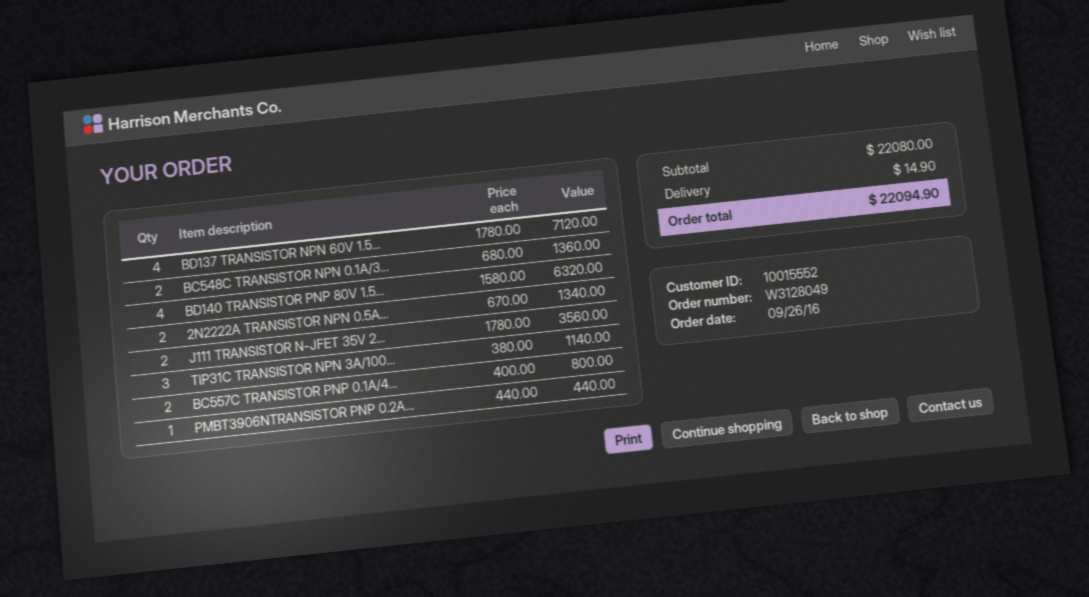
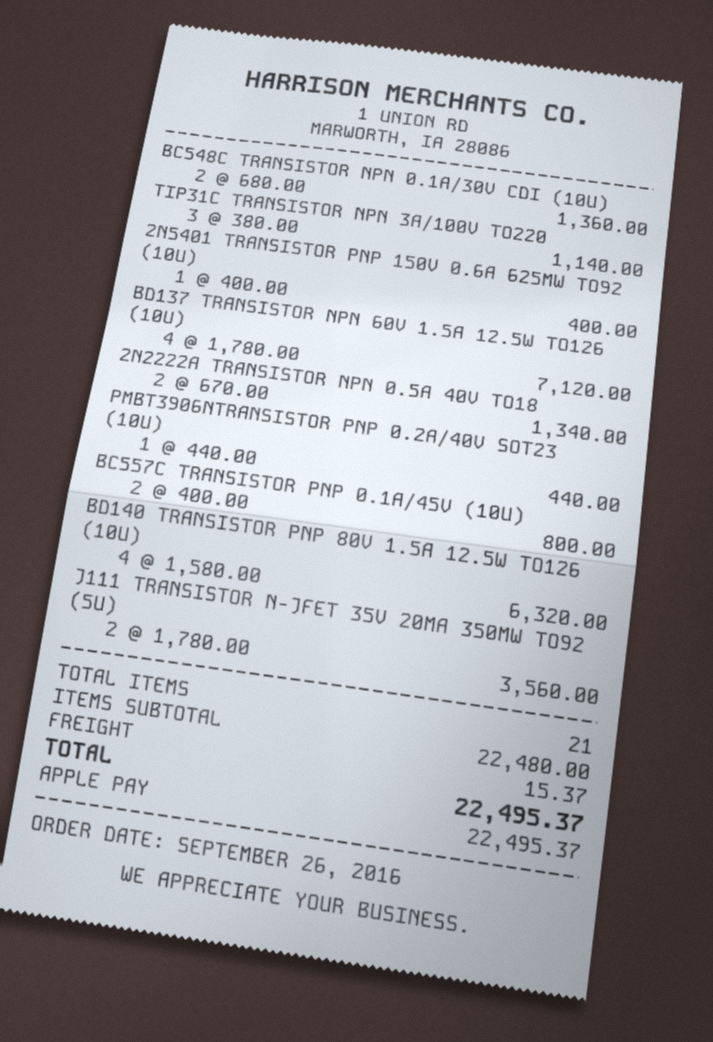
2N5401 TRANSISTOR PNP 150V 0.6A 625MW TO92 (10U): none -> 1 x 400.00 = 400.00
subtotal: 22080.00 -> 22480.00
shipping: 14.90 -> 15.37
total: 22094.90 -> 22495.37

